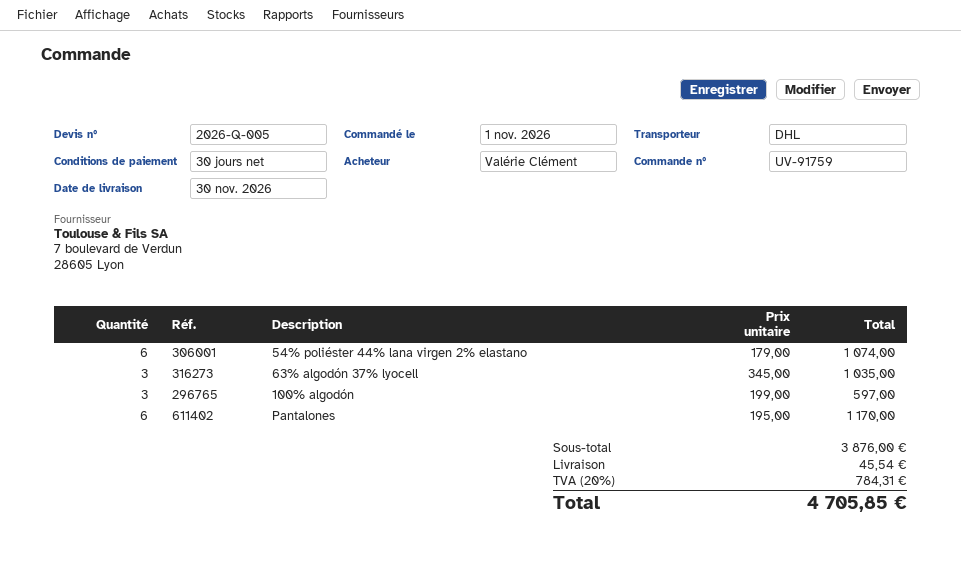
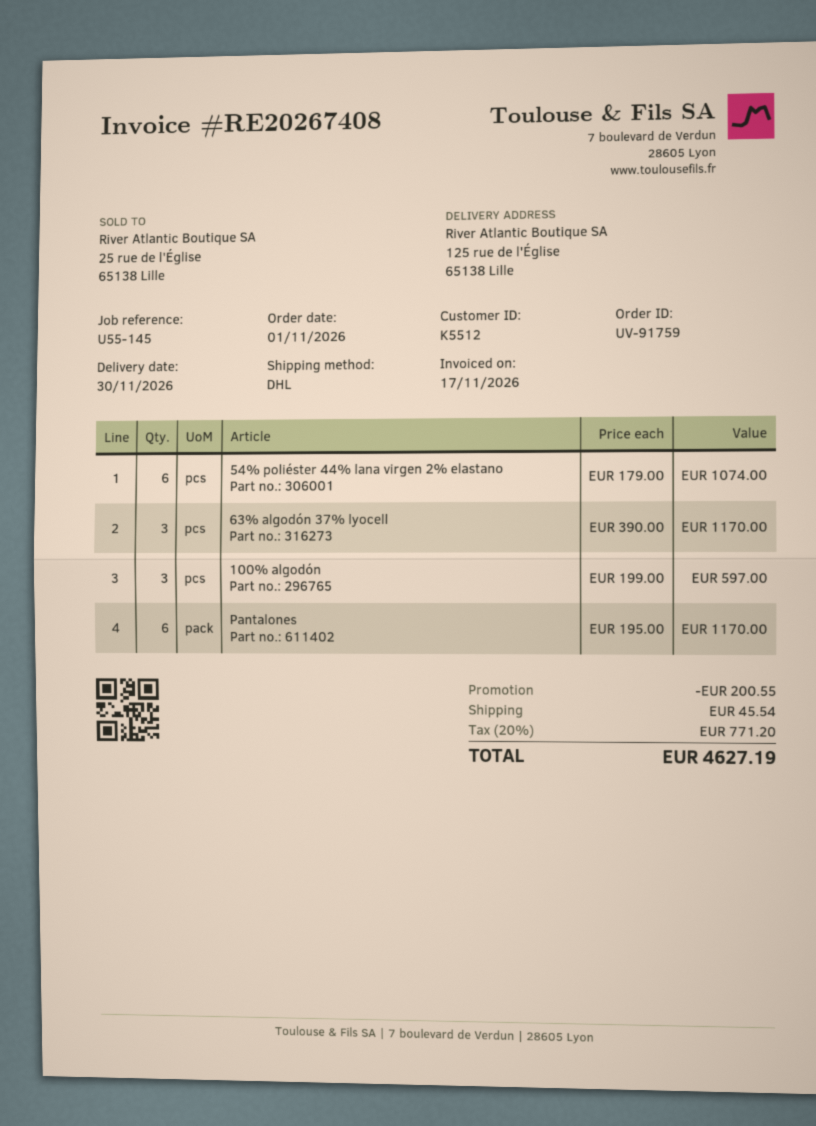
63% algodón 37% lyocell: 3 x 345.00 = 1035.00 -> 3 x 390.00 = 1170.00
discount: none -> 200.55
tax: 20% = 784.31 -> 20% = 771.20
total: 4705.85 -> 4627.19

